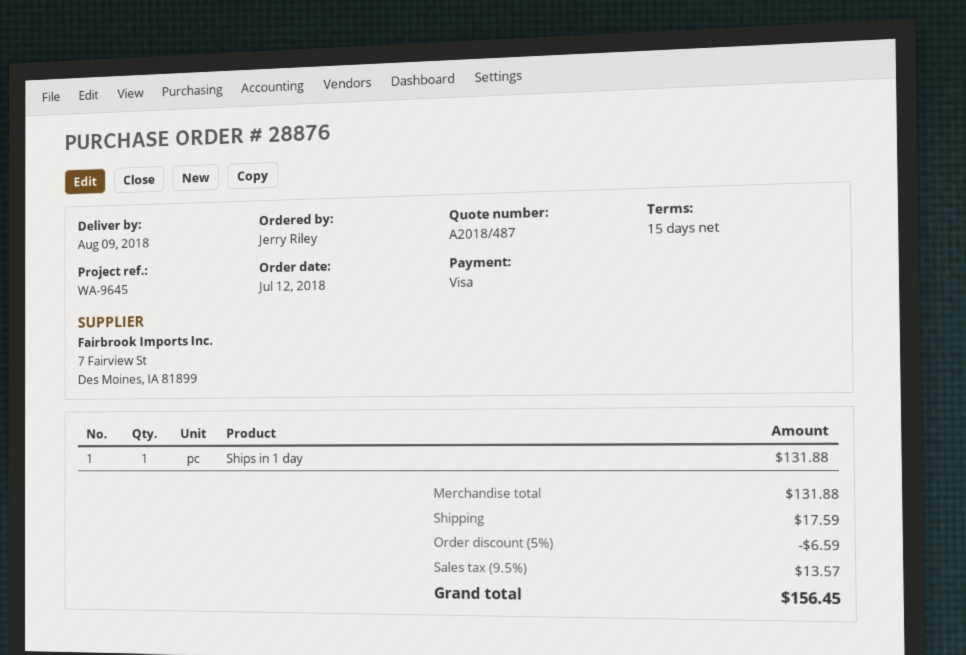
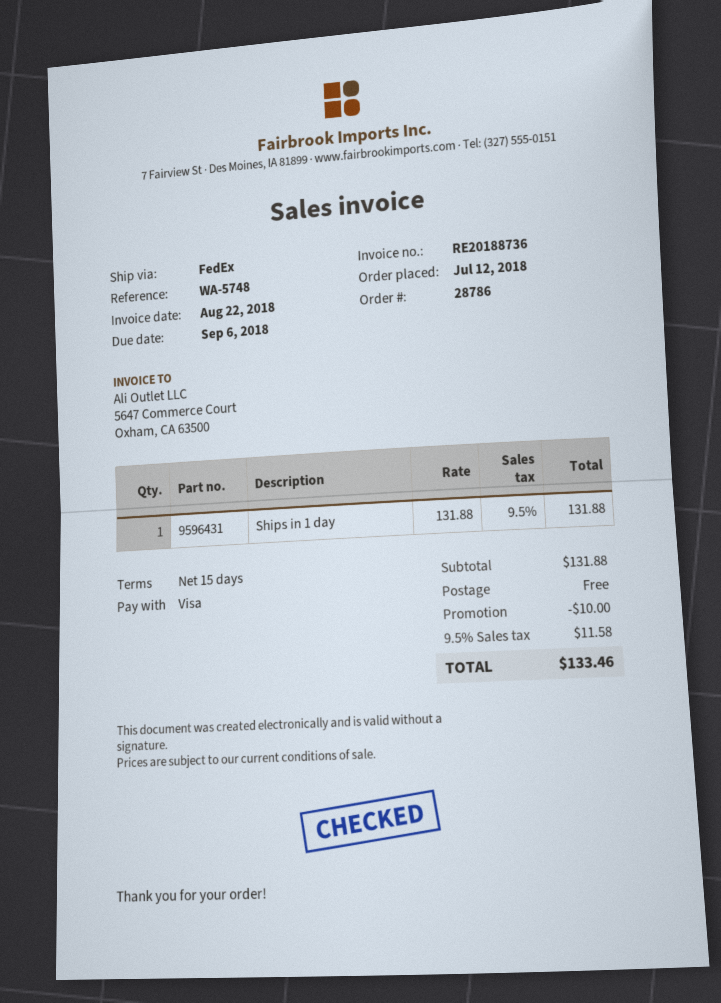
order number: 28876 -> 28786
reference: WA-9645 -> WA-5748
discount: 6.59 -> 10.00
shipping: 17.59 -> 0.00
tax: 9.5% = 13.57 -> 9.5% = 11.58
total: 156.45 -> 133.46

